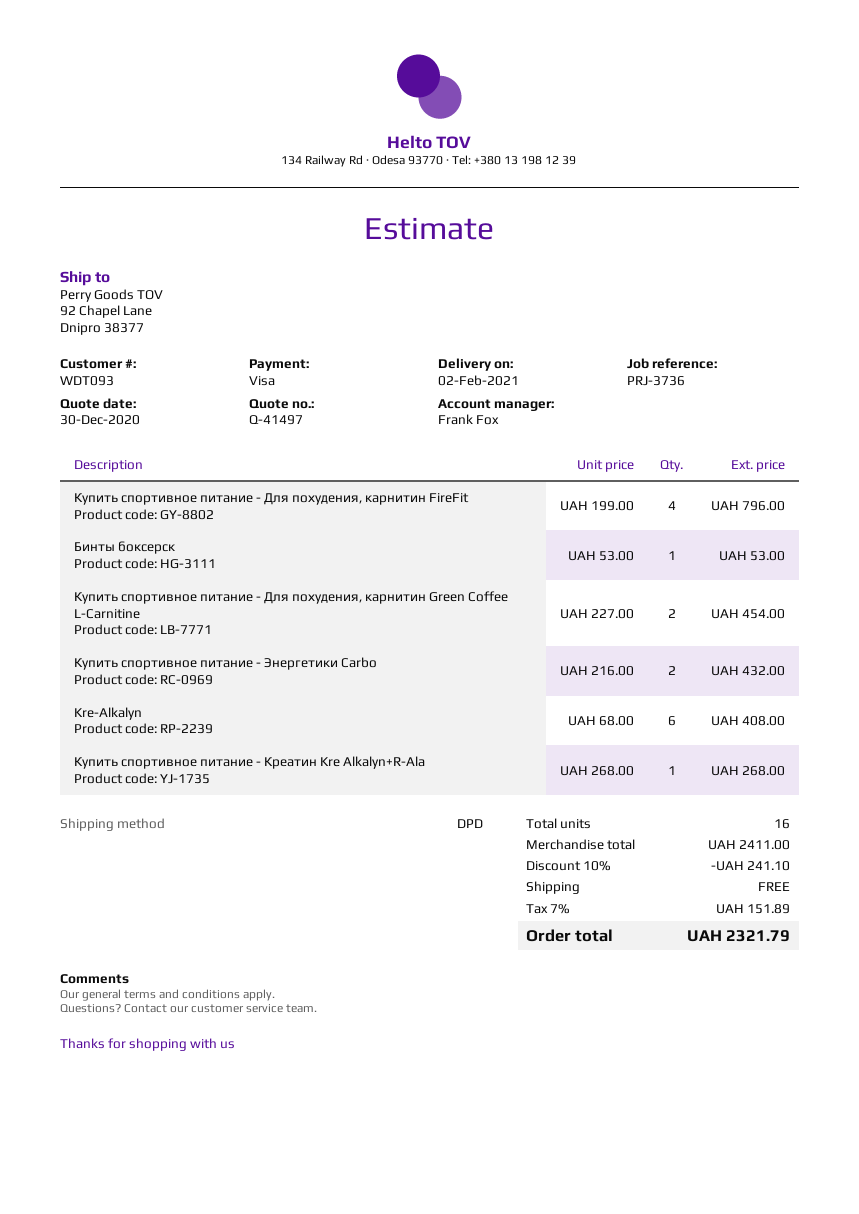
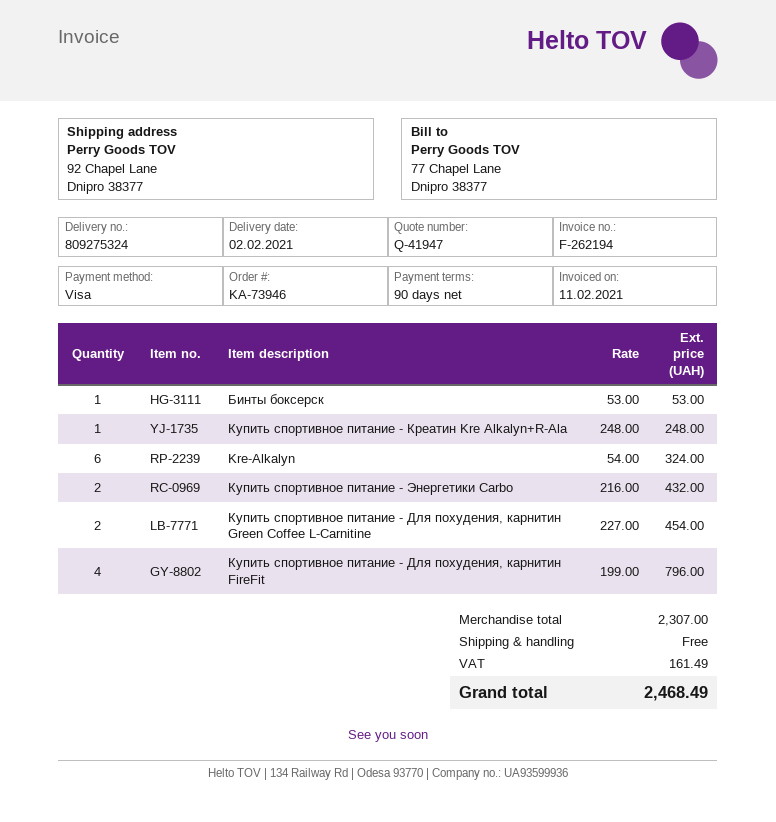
quote number: Q-41497 -> Q-41947
Kre-Alkalyn: 6 x 68.00 = 408.00 -> 6 x 54.00 = 324.00
Купить спортивное питание - Креатин Kre Alkalyn+R-Ala: 1 x 268.00 = 268.00 -> 1 x 248.00 = 248.00
subtotal: 2411.00 -> 2307.00
discount: 10% = 241.10 -> none
tax: 151.89 -> 161.49
total: 2321.79 -> 2468.49

